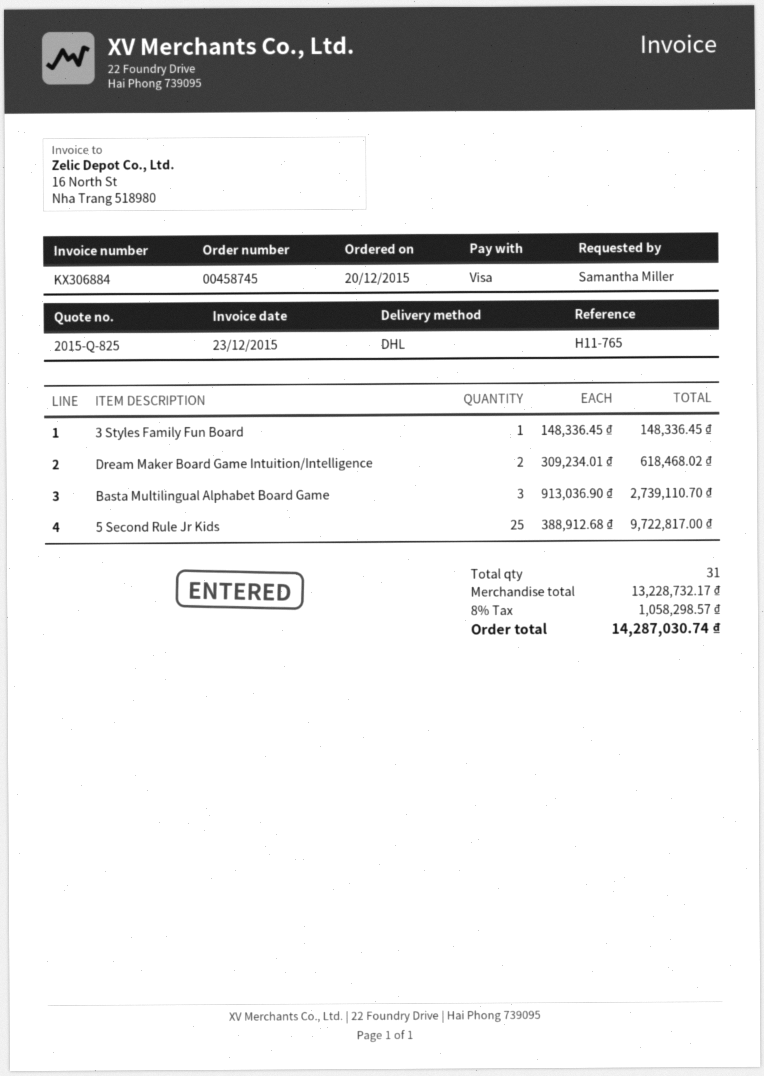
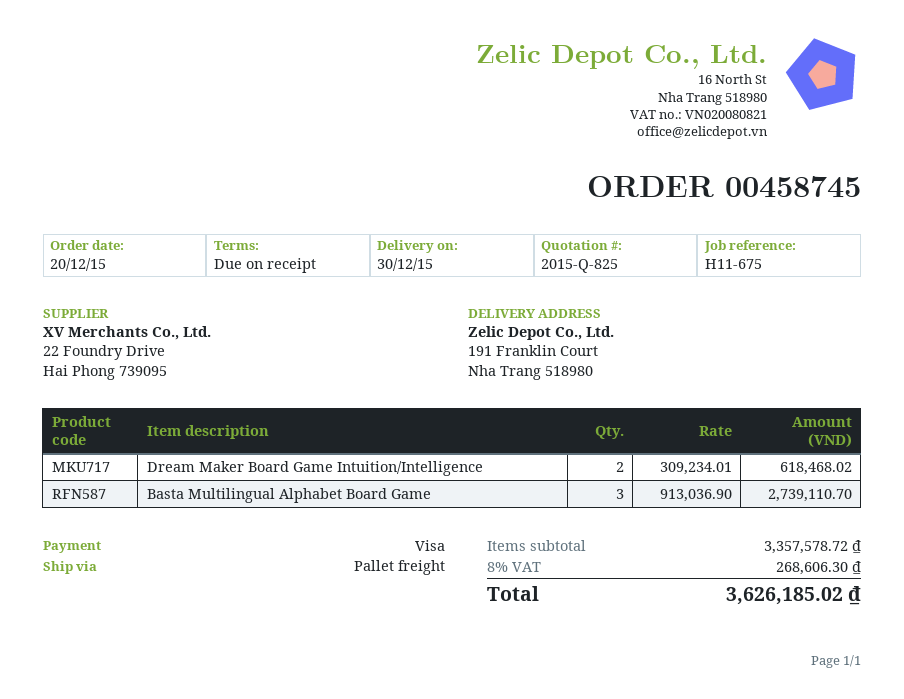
reference: H11-765 -> H11-675
shipping method: DHL -> pallet freight
3 Styles Family Fun Board: 1 x 148336.45 = 148336.45 -> none
5 Second Rule Jr Kids: 25 x 388912.68 = 9722817.00 -> none
subtotal: 13228732.17 -> 3357578.72
tax: 8% = 1058298.57 -> 8% = 268606.30
total: 14287030.74 -> 3626185.02

